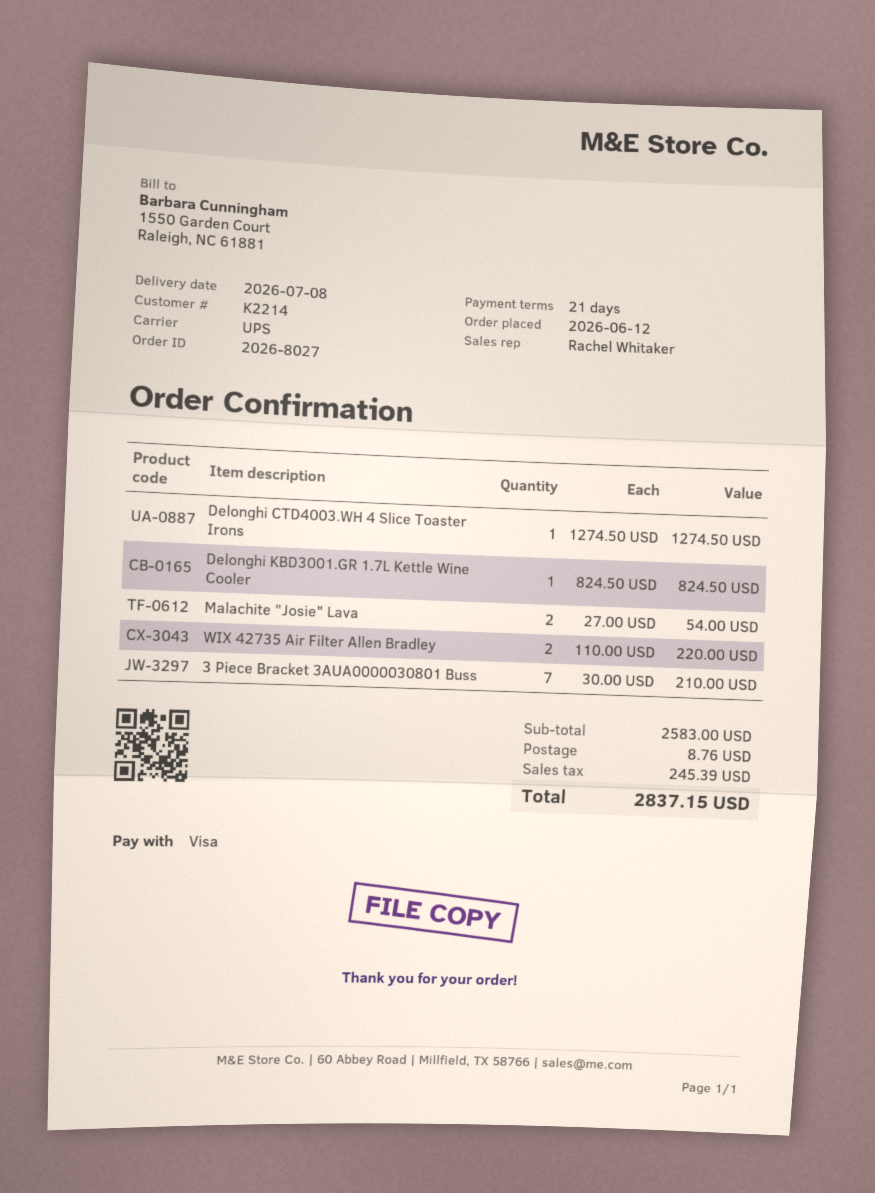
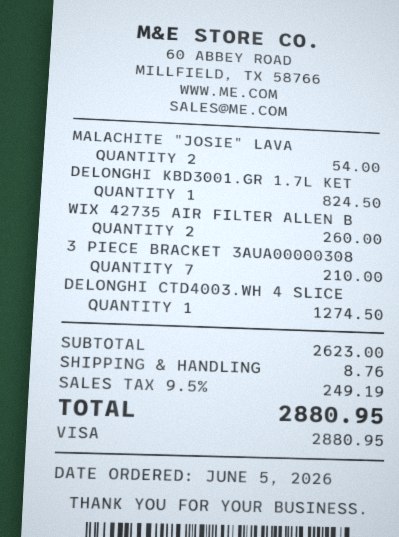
order date: 2026-06-12 -> 2026-06-05
WIX 42735 Air Filter Allen Bradley: 2 for 220.00 -> 2 for 260.00
subtotal: 2583.00 -> 2623.00
tax: 245.39 -> 249.19
total: 2837.15 -> 2880.95

